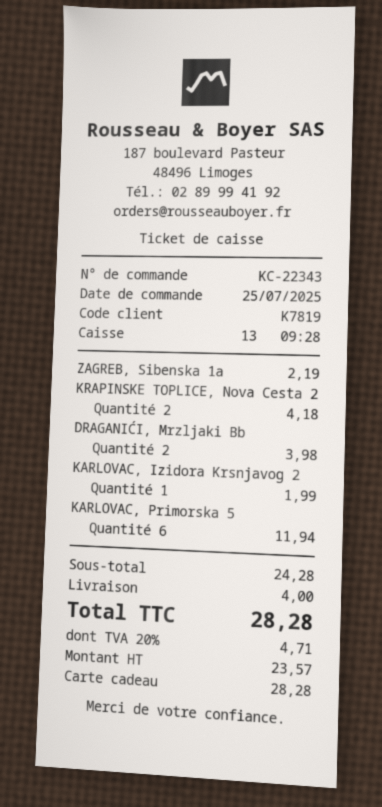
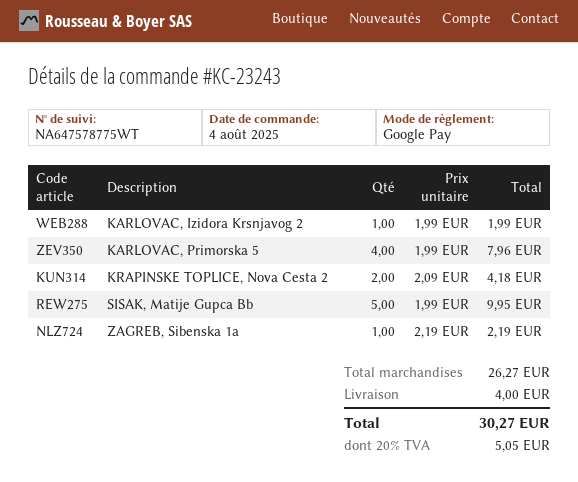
order number: KC-22343 -> KC-23243
order date: 2025-07-25 -> 2025-08-04
payment method: gift card -> Google Pay
DRAGANIĆI, Mrzljaki Bb: 2 for 3.98 -> none
KARLOVAC, Primorska 5: 6 for 11.94 -> 4 for 7.96
SISAK, Matije Gupca Bb: none -> 5 for 9.95
subtotal: 24.28 -> 26.27
tax: 20% = 4.71 -> 20% = 5.05
total: 28.28 -> 30.27

